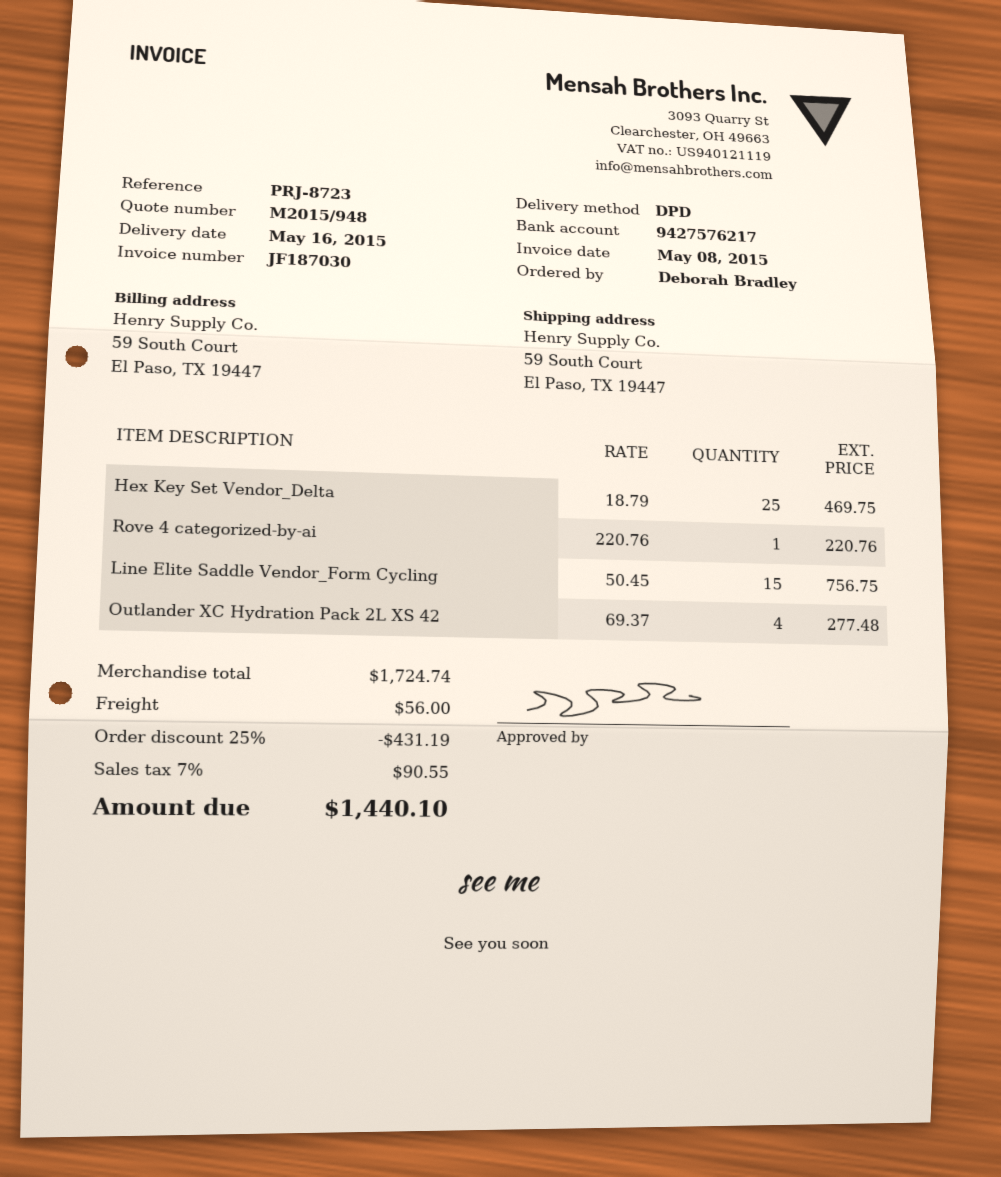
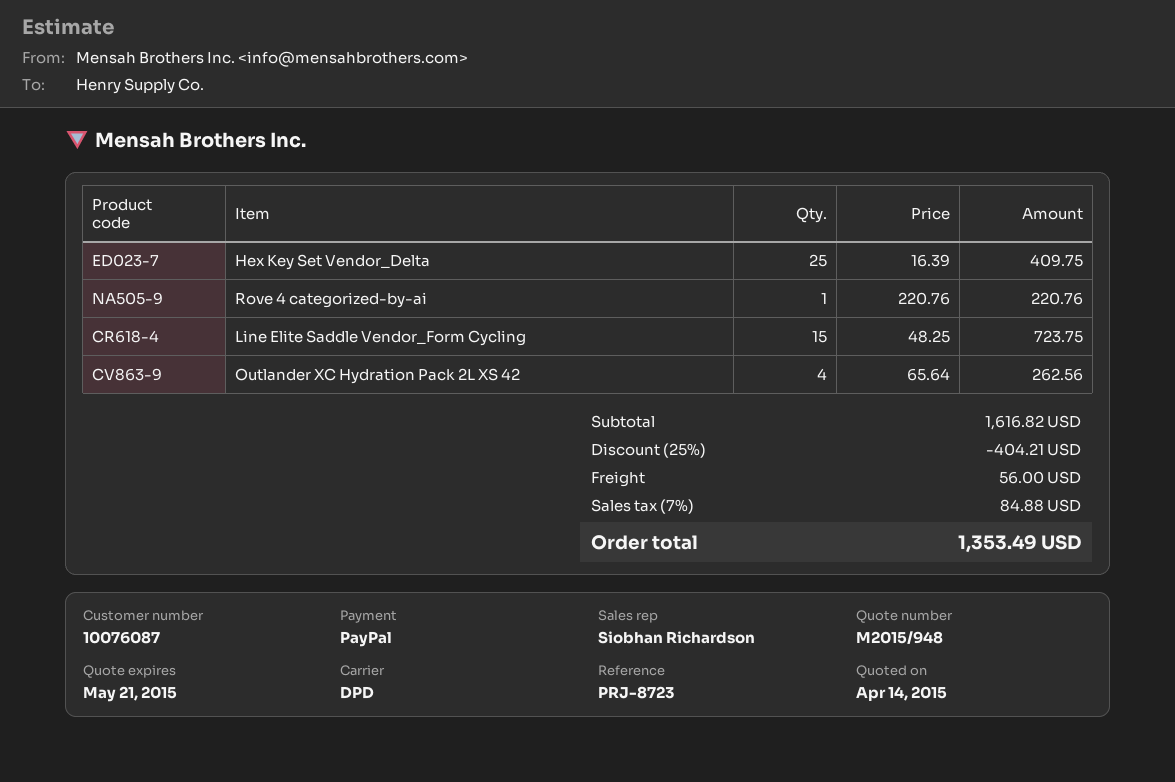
Hex Key Set Vendor_Delta: 25 x 18.79 = 469.75 -> 25 x 16.39 = 409.75
Line Elite Saddle Vendor_Form Cycling: 15 x 50.45 = 756.75 -> 15 x 48.25 = 723.75
Outlander XC Hydration Pack 2L XS 42: 4 x 69.37 = 277.48 -> 4 x 65.64 = 262.56
subtotal: 1724.74 -> 1616.82
discount: 25% = 431.19 -> 25% = 404.21
tax: 7% = 90.55 -> 7% = 84.88
total: 1440.10 -> 1353.49

